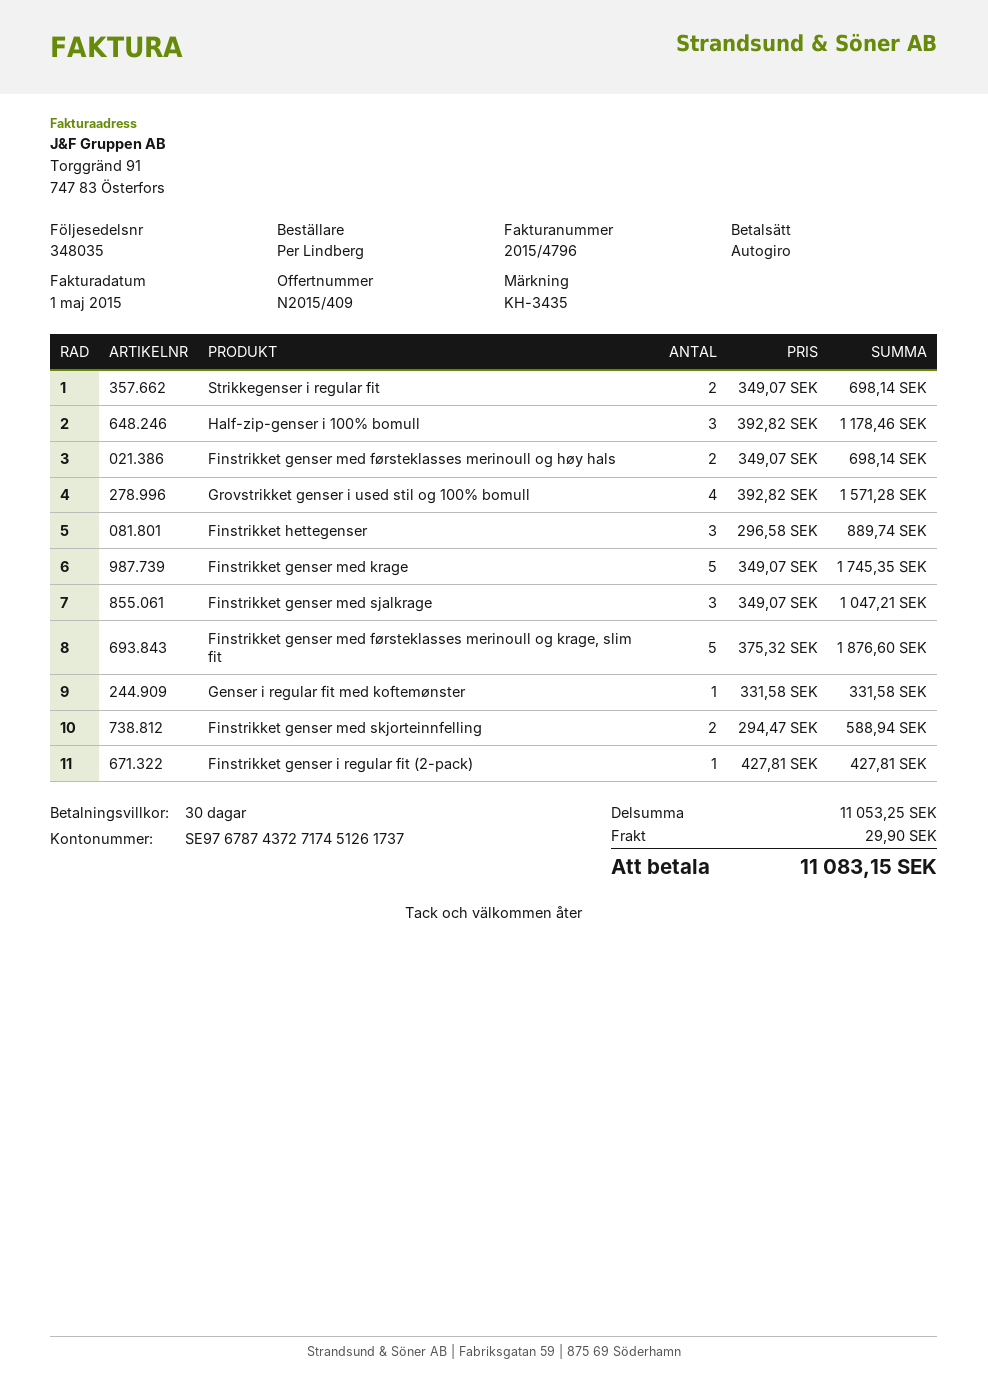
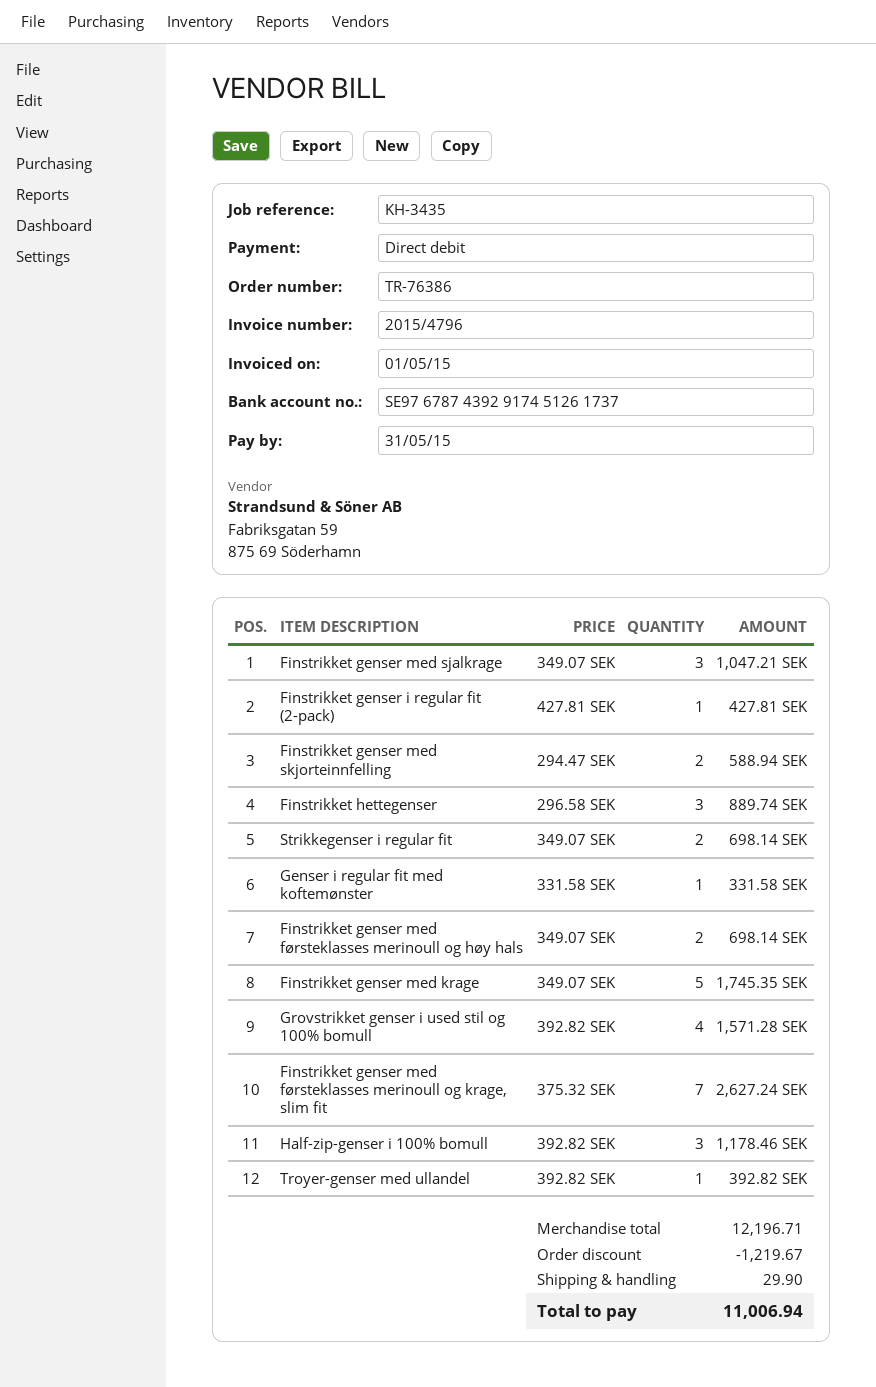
bank account: SE9767874372717451261737 -> SE9767874392917451261737
Finstrikket genser med førsteklasses merinoull og krage, slim fit: 5 x 375.32 = 1876.60 -> 7 x 375.32 = 2627.24
Troyer-genser med ullandel: none -> 1 x 392.82 = 392.82
subtotal: 11053.25 -> 12196.71
discount: none -> 1219.67
total: 11083.15 -> 11006.94

